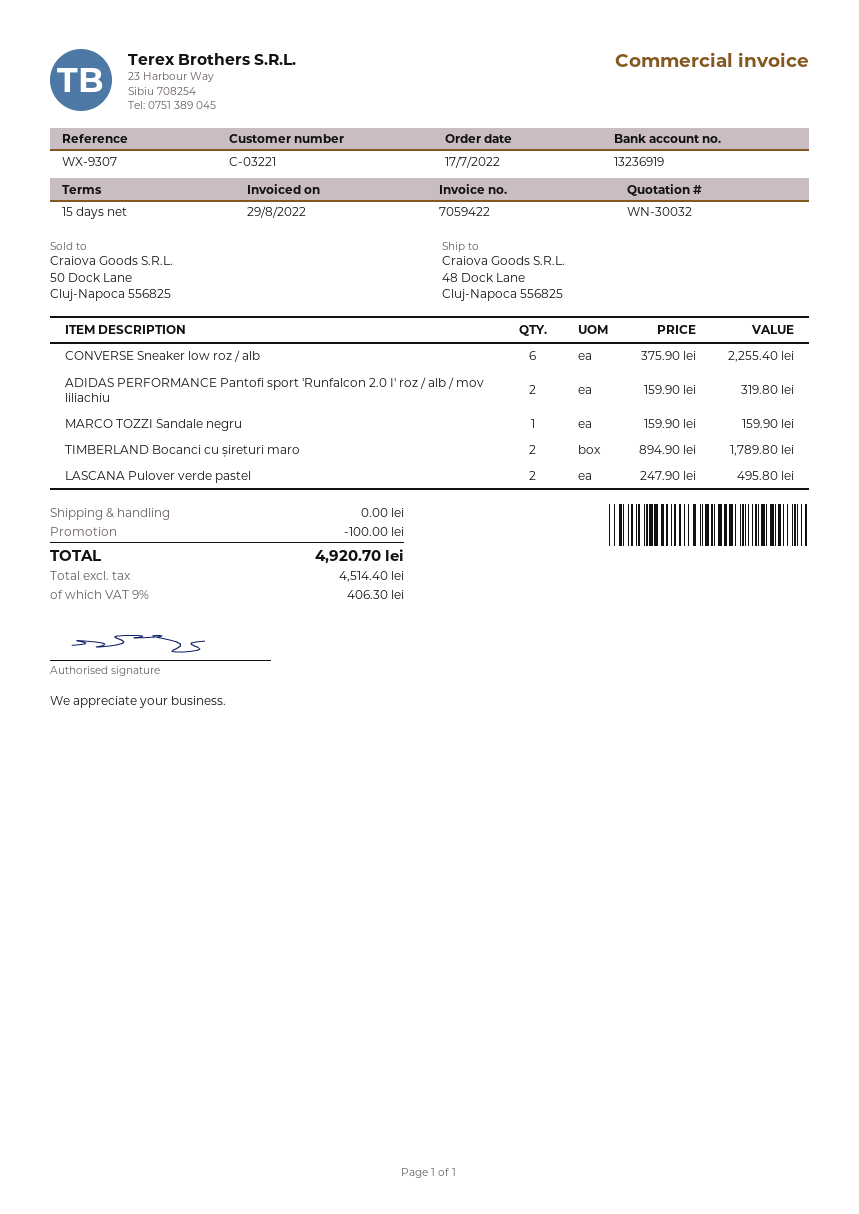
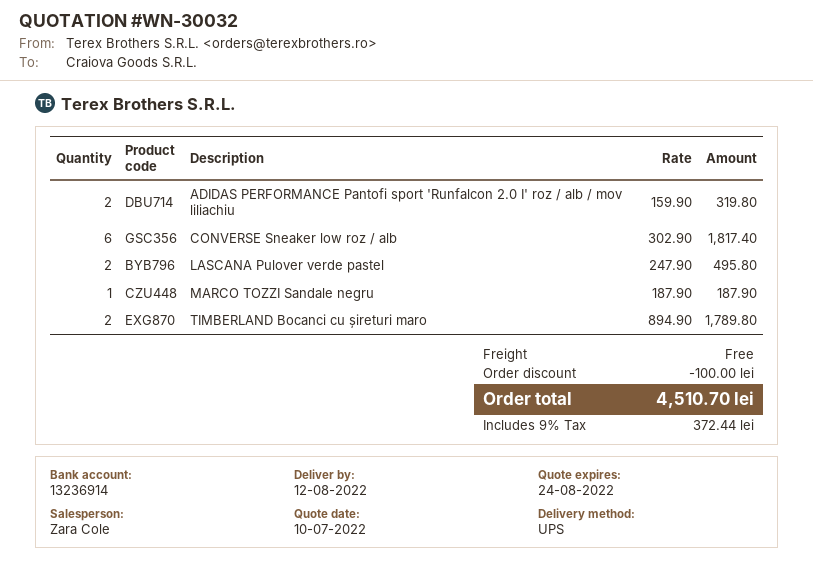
bank account: 13236919 -> 13236914
CONVERSE Sneaker low roz / alb: 6 x 375.90 = 2255.40 -> 6 x 302.90 = 1817.40
MARCO TOZZI Sandale negru: 1 x 159.90 = 159.90 -> 1 x 187.90 = 187.90
tax: 9% = 406.30 -> 9% = 372.44
total: 4920.70 -> 4510.70

